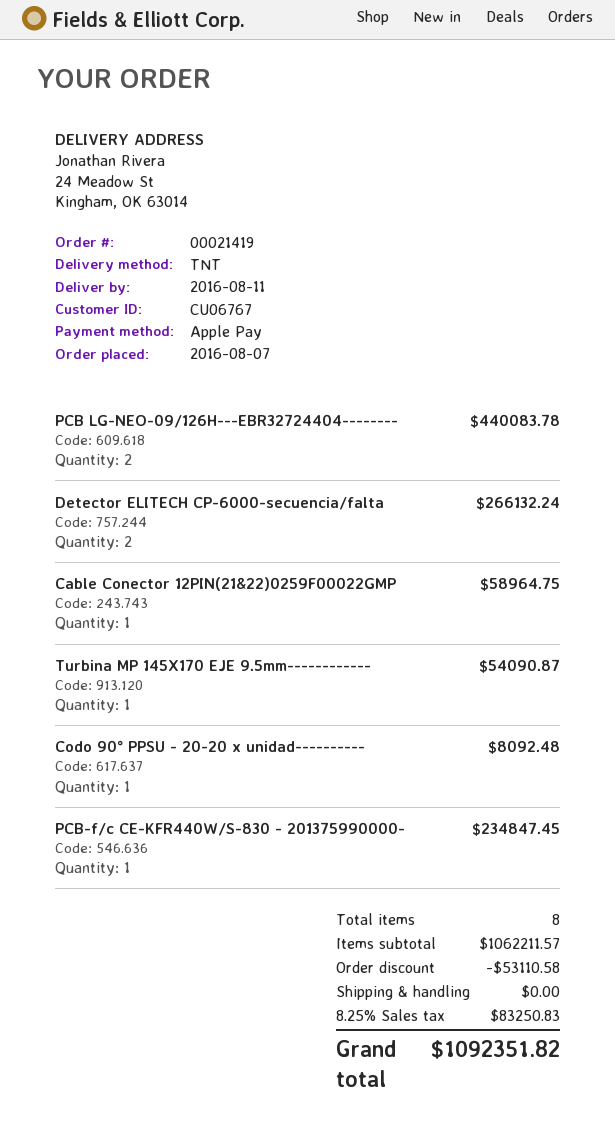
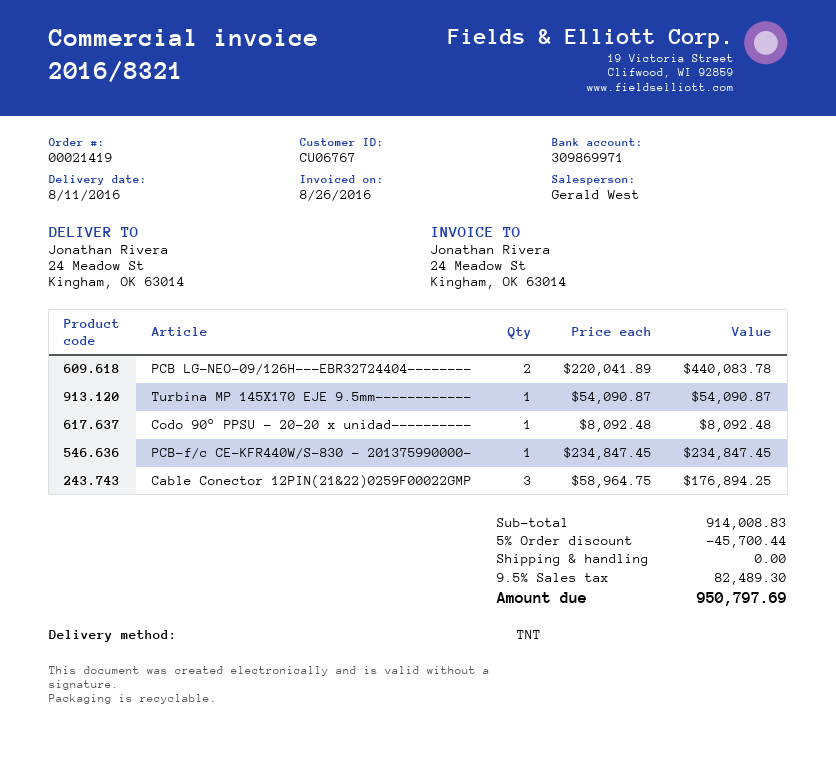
Detector ELITECH CP-6000-secuencia/falta: 2 for 266132.24 -> none
Cable Conector 12PIN(21&22)0259F00022GMP: 1 for 58964.75 -> 3 for 176894.25
subtotal: 1062211.57 -> 914008.83
discount: 53110.58 -> 45700.44
tax: 8.25% = 83250.83 -> 9.5% = 82489.30
total: 1092351.82 -> 950797.69

